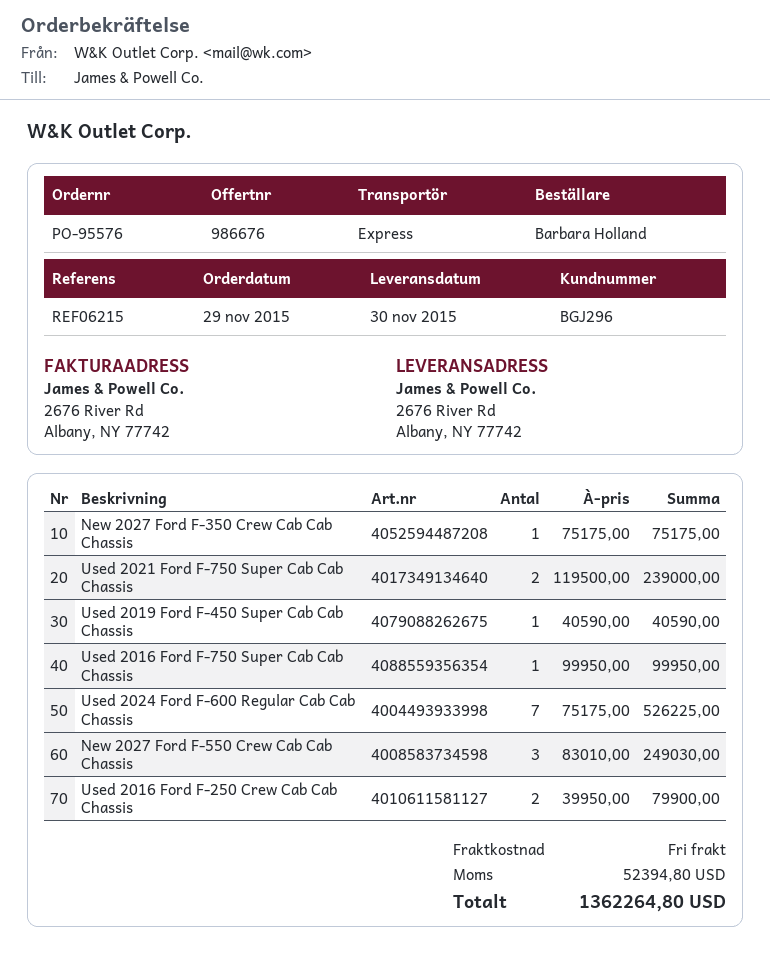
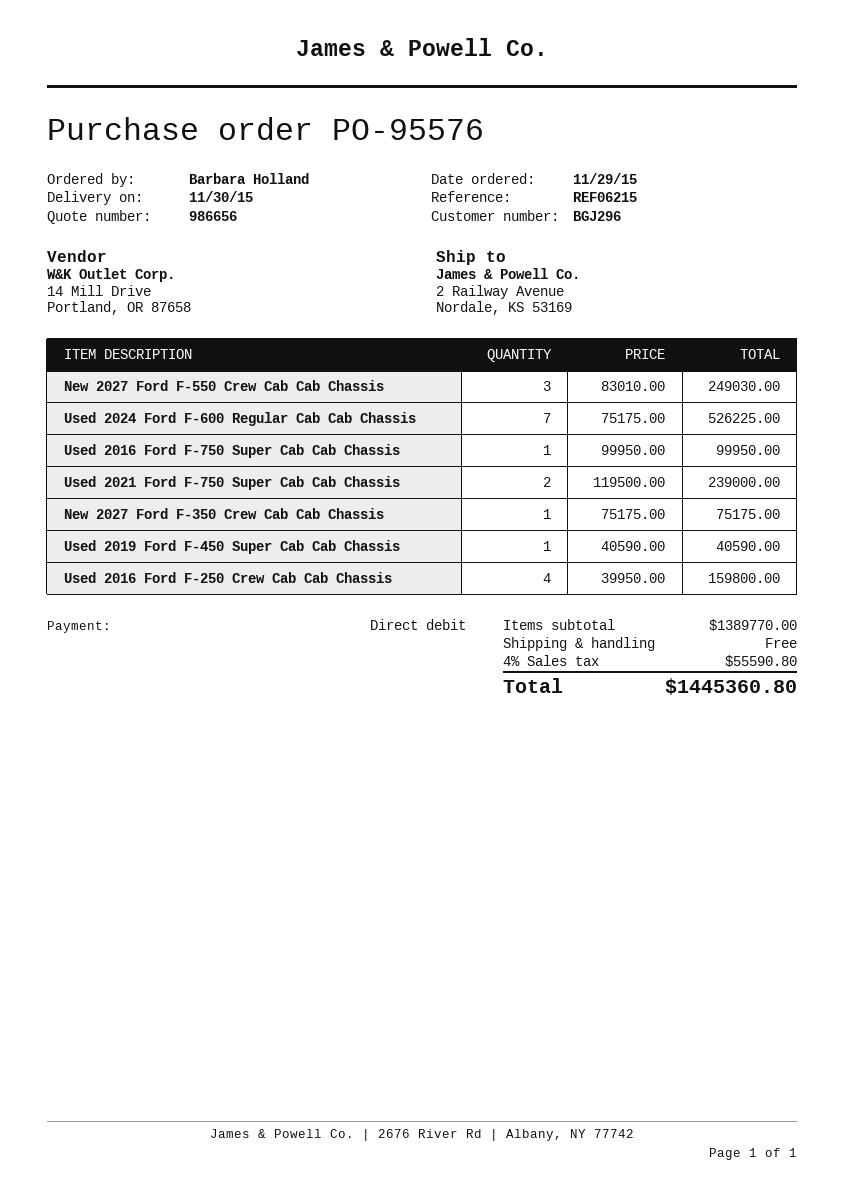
quote number: 986676 -> 986656
ship to: 2676 River Rd, Albany, NY 77742 -> 2 Railway Avenue, Nordale, KS 53169
Used 2016 Ford F-250 Crew Cab Cab Chassis: 2 x 39950.00 = 79900.00 -> 4 x 39950.00 = 159800.00
tax: 52394.80 -> 55590.80
total: 1362264.80 -> 1445360.80

